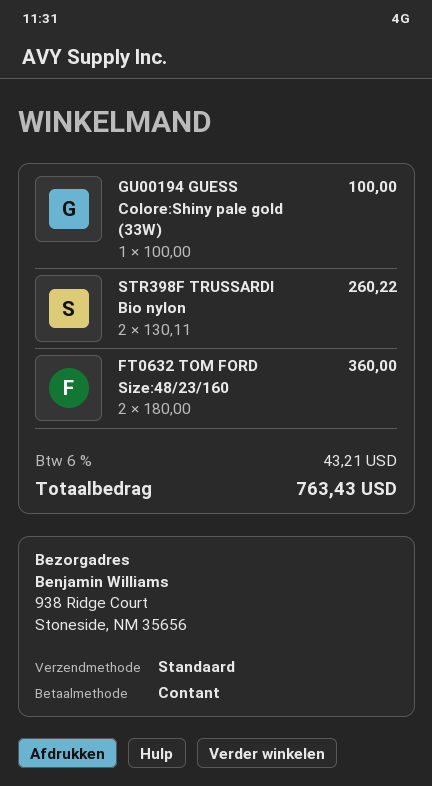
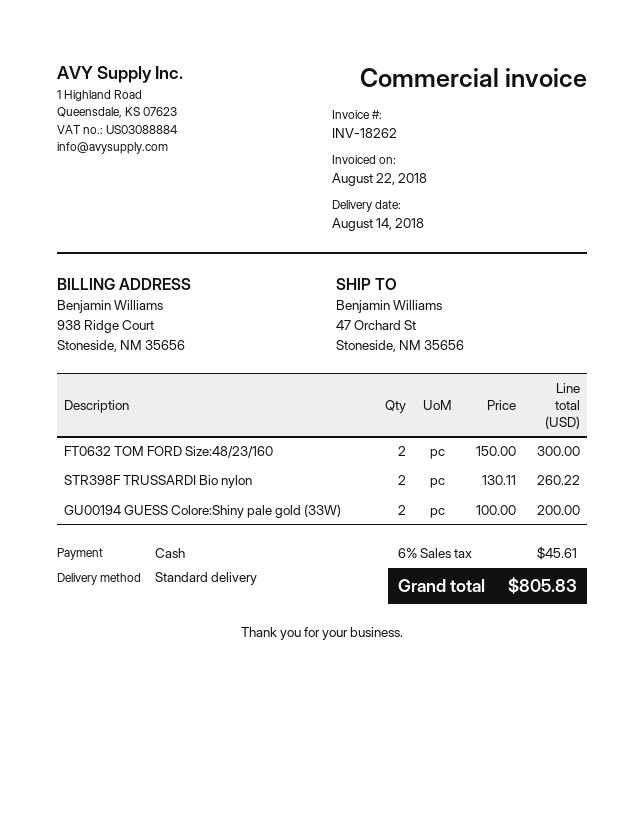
ship to: 938 Ridge Court, Stoneside, NM 35656 -> 47 Orchard St, Stoneside, NM 35656
GU00194 GUESS Colore:Shiny pale gold (33W): 1 x 100.00 = 100.00 -> 2 x 100.00 = 200.00
FT0632 TOM FORD Size:48/23/160: 2 x 180.00 = 360.00 -> 2 x 150.00 = 300.00
tax: 6% = 43.21 -> 6% = 45.61
total: 763.43 -> 805.83

